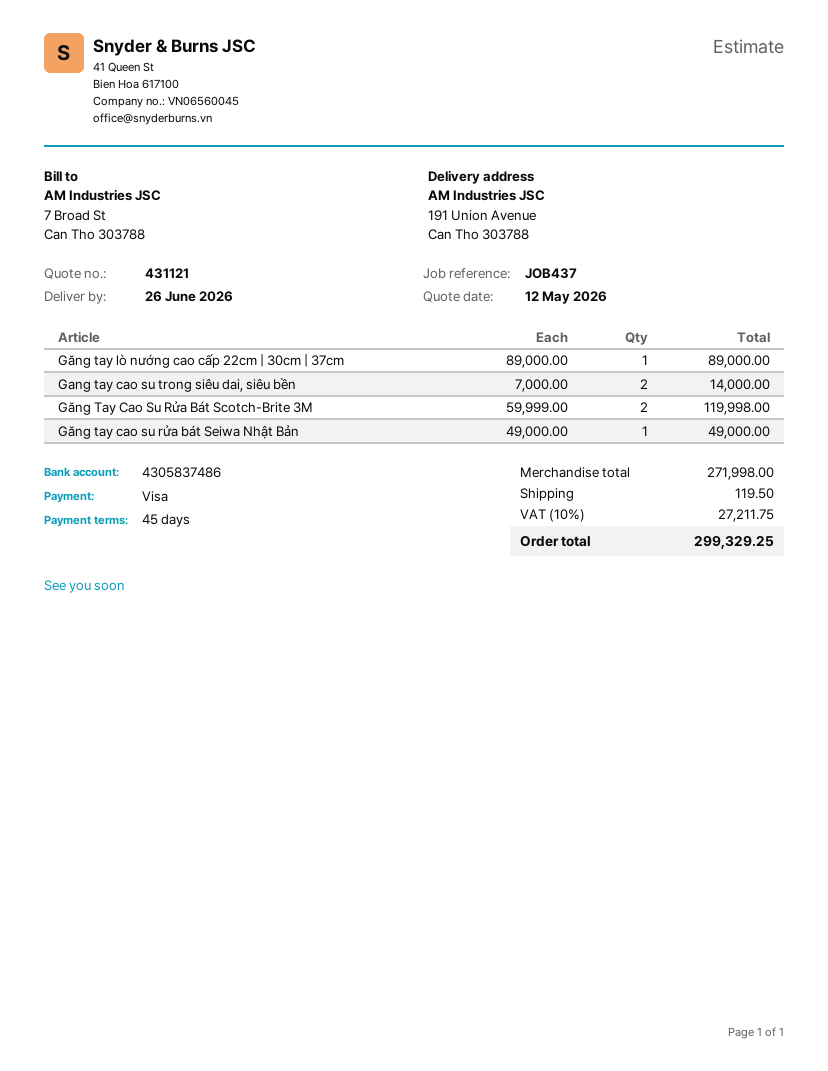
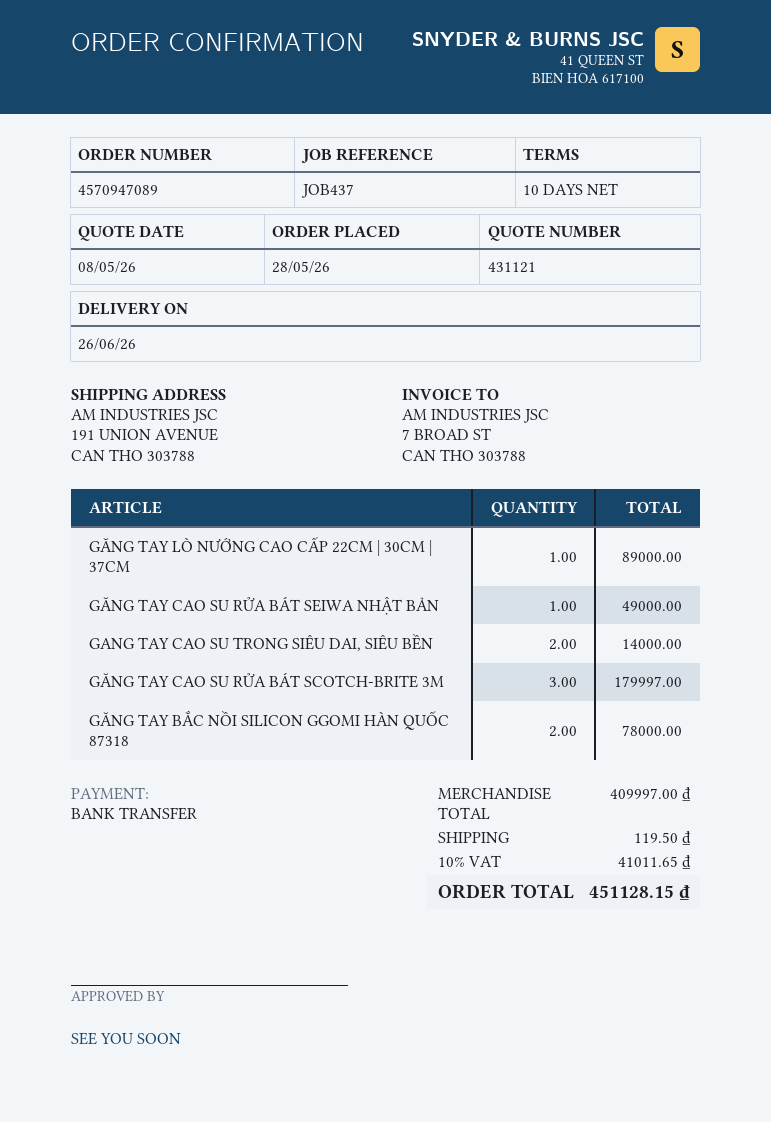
quote date: 2026-05-12 -> 2026-05-08
payment terms: 45 days -> 10 days
payment method: Visa -> bank transfer
Găng Tay Cao Su Rửa Bát Scotch-Brite 3M: 2 for 119998.00 -> 3 for 179997.00
GĂNG TAY BẮC NỒI SILICON GGOMI HÀN QUỐC 87318: none -> 2 for 78000.00
subtotal: 271998.00 -> 409997.00
tax: 10% = 27211.75 -> 10% = 41011.65
total: 299329.25 -> 451128.15

